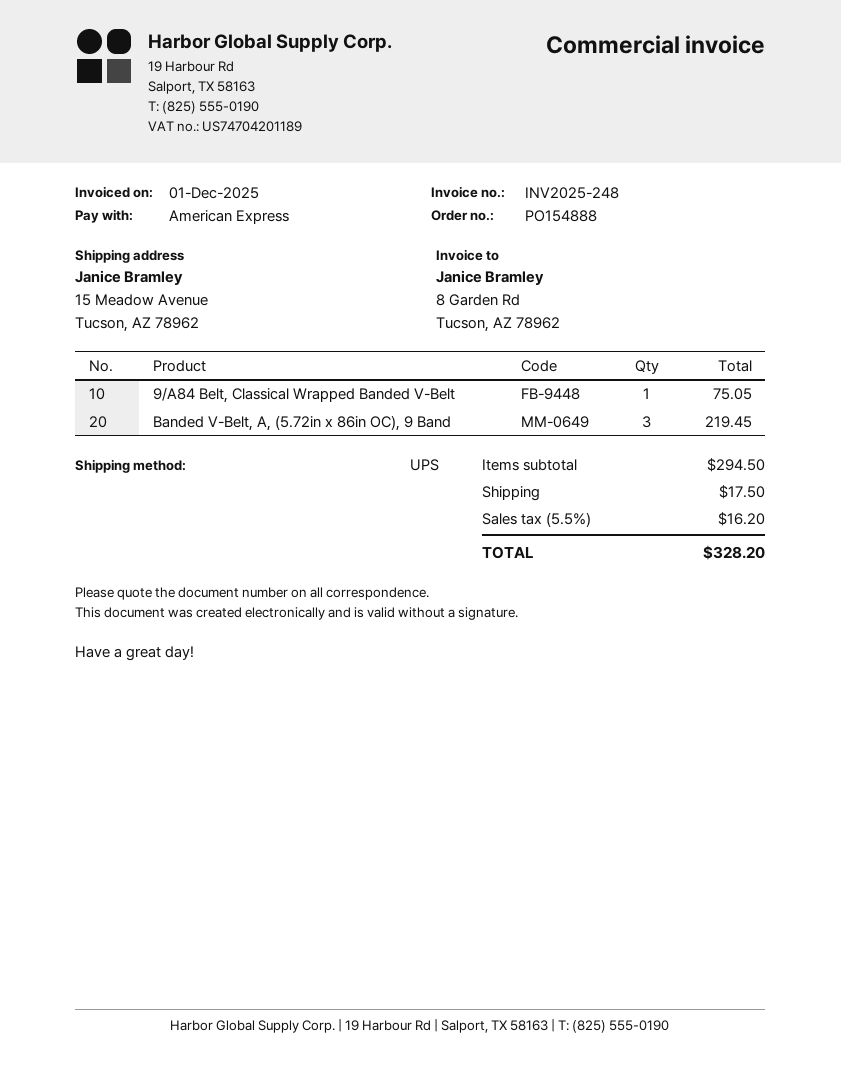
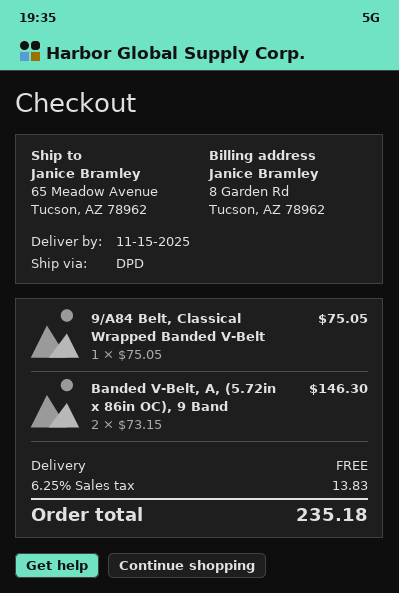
shipping method: UPS -> DPD
ship to: 15 Meadow Avenue, Tucson, AZ 78962 -> 65 Meadow Avenue, Tucson, AZ 78962
Banded V-Belt, A, (5.72in x 86in OC), 9 Band: 3 for 219.45 -> 2 for 146.30
shipping: 17.50 -> 0.00
tax: 5.5% = 16.20 -> 6.25% = 13.83
total: 328.20 -> 235.18

